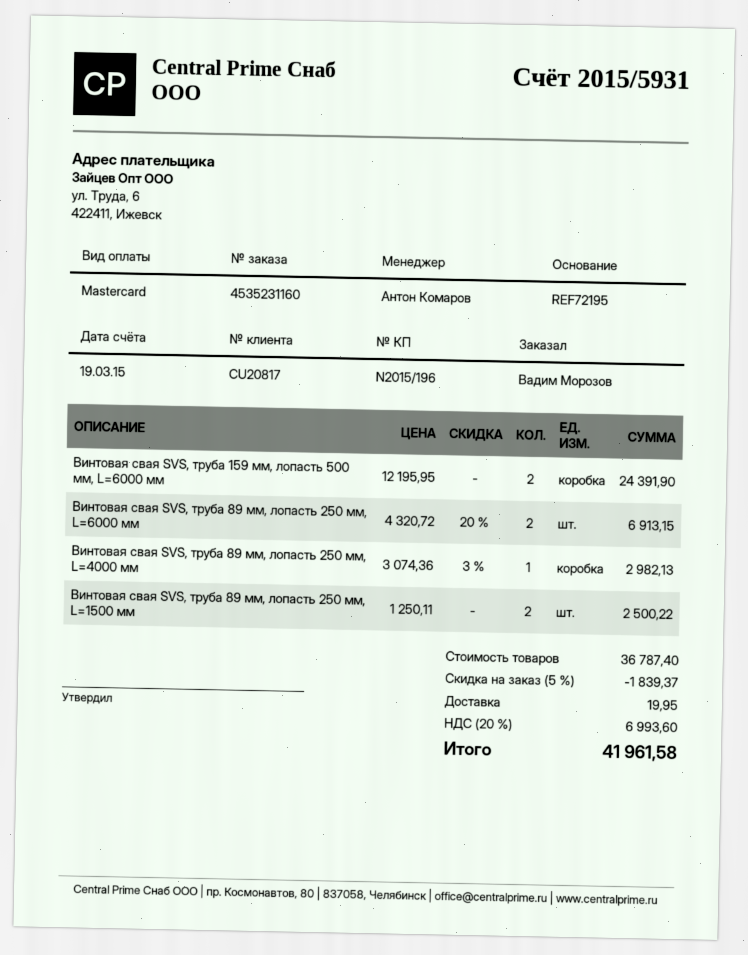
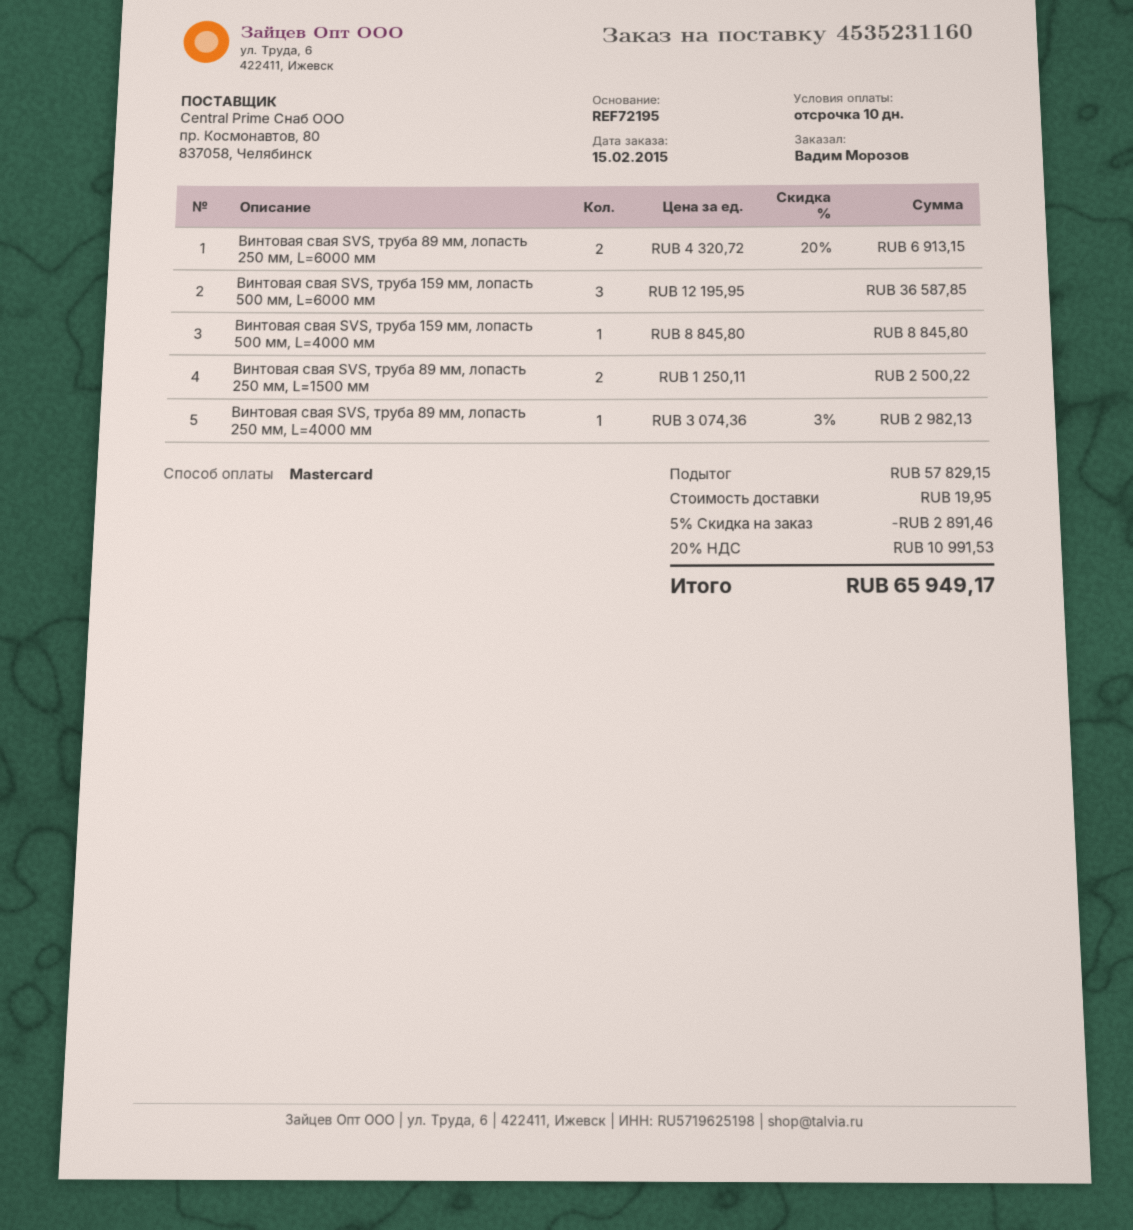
Винтовая свая SVS, труба 159 мм, лопасть 500 мм, L=6000 мм: 2 x 12195.95 = 24391.90 -> 3 x 12195.95 = 36587.85
Винтовая свая SVS, труба 159 мм, лопасть 500 мм, L=4000 мм: none -> 1 x 8845.80 = 8845.80
subtotal: 36787.40 -> 57829.15
discount: 5% = 1839.37 -> 5% = 2891.46
tax: 20% = 6993.60 -> 20% = 10991.53
total: 41961.58 -> 65949.17

